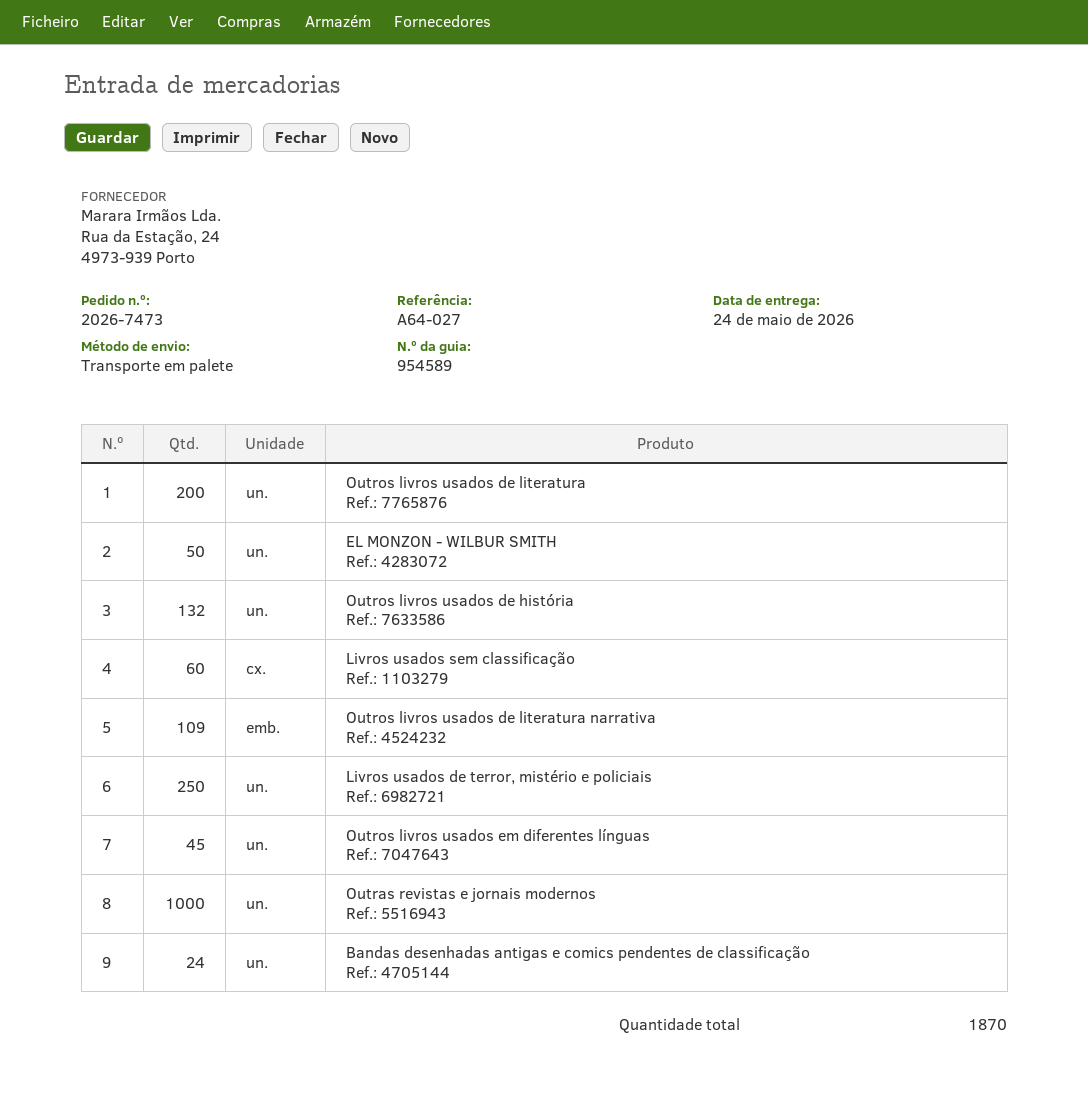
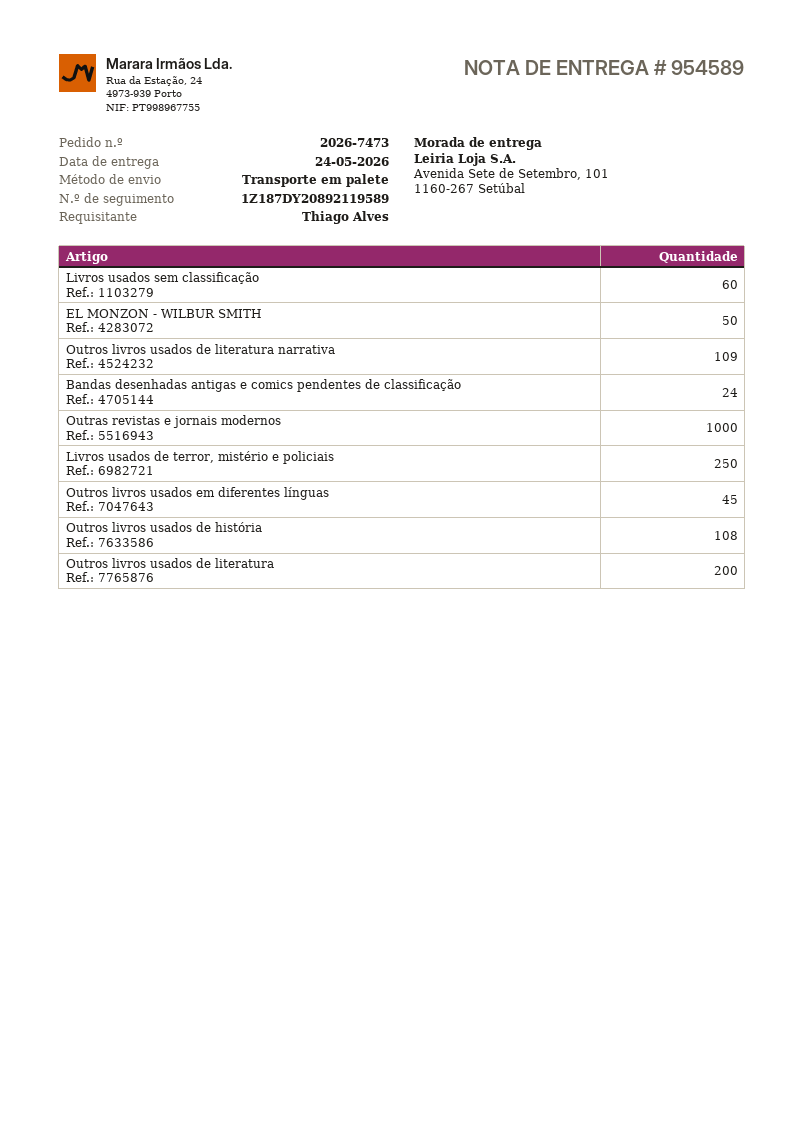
Outros livros usados de história: 132 -> 108

